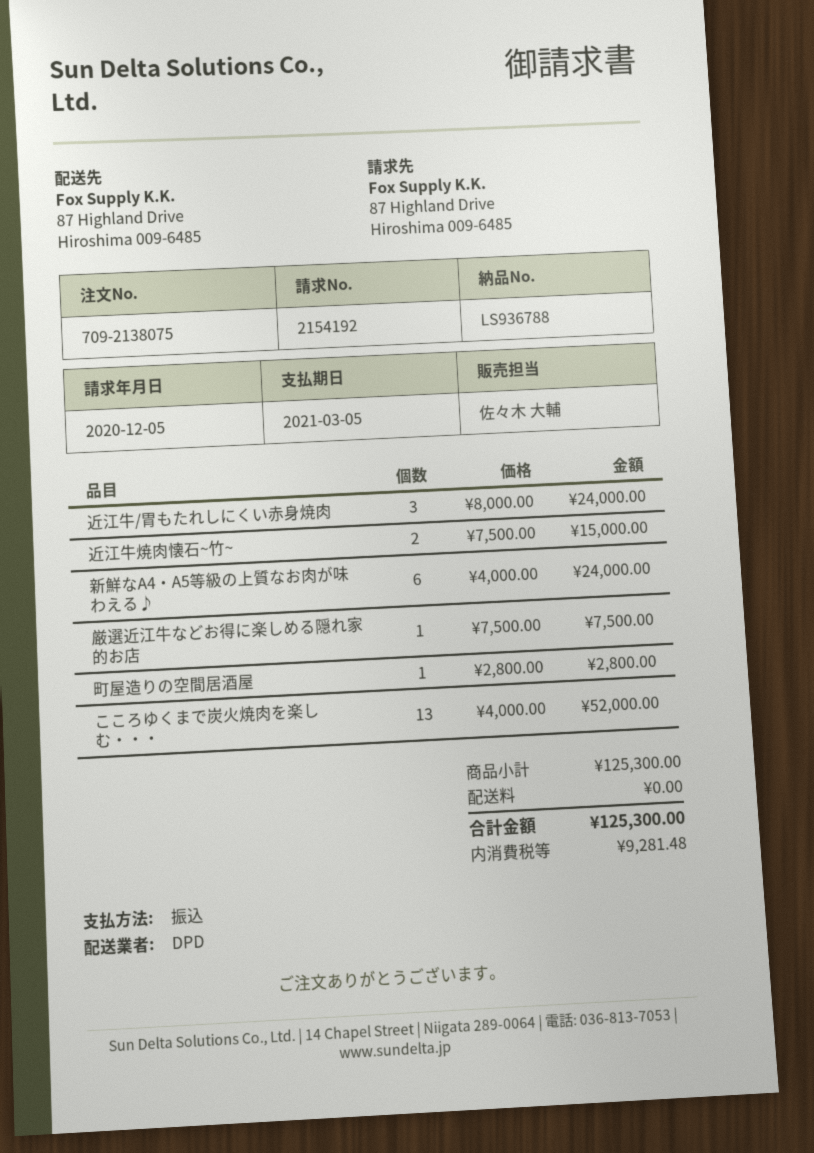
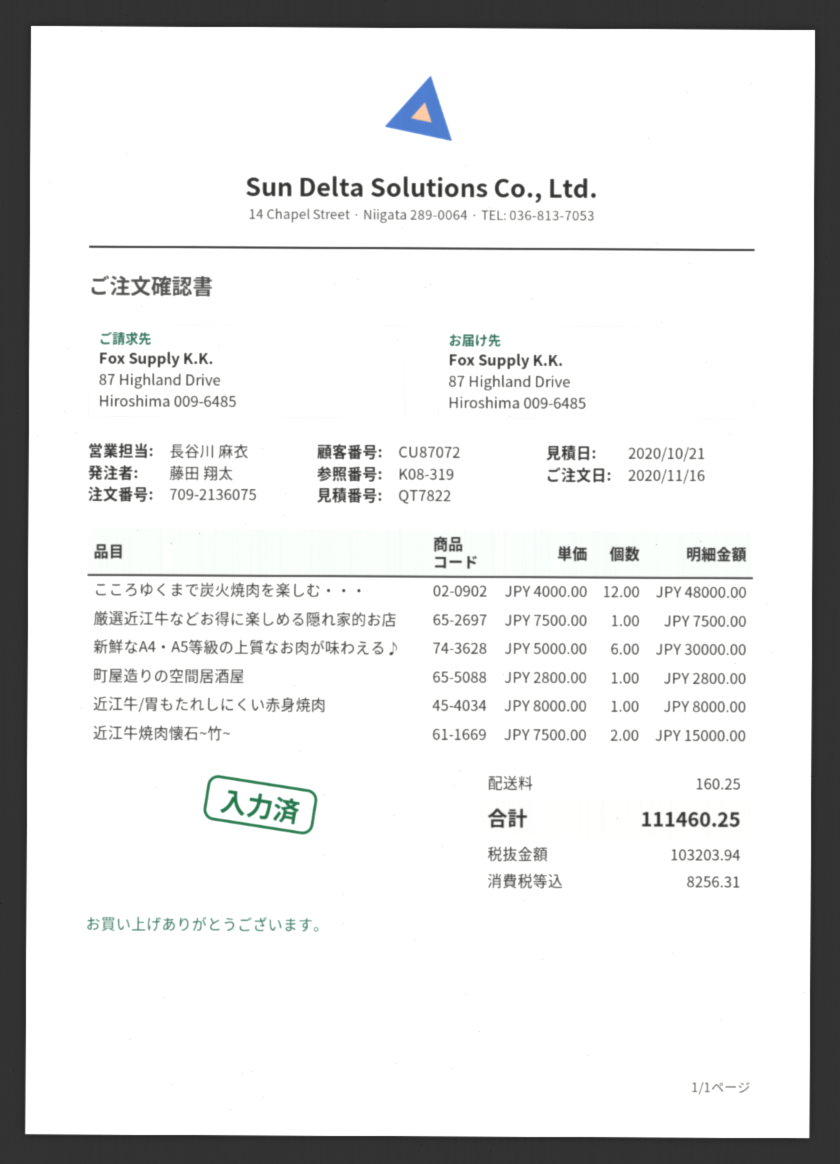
order number: 709-2138075 -> 709-2136075
sales rep: 佐々木 大輔 -> 長谷川 麻衣
近江牛/胃もたれしにくい赤身焼肉: 3 x 8000.00 = 24000.00 -> 1 x 8000.00 = 8000.00
新鮮なA4・A5等級の上質なお肉が味わえる♪: 6 x 4000.00 = 24000.00 -> 6 x 5000.00 = 30000.00
こころゆくまで炭火焼肉を楽しむ・・・: 13 x 4000.00 = 52000.00 -> 12 x 4000.00 = 48000.00
shipping: 0.00 -> 160.25
tax: 9281.48 -> 8256.31
total: 125300.00 -> 111460.25

